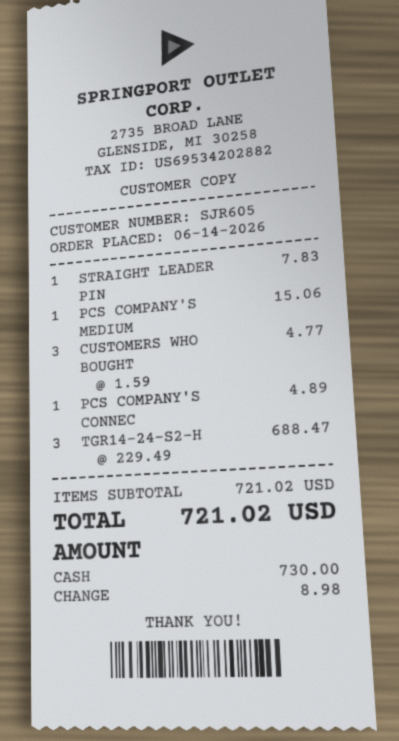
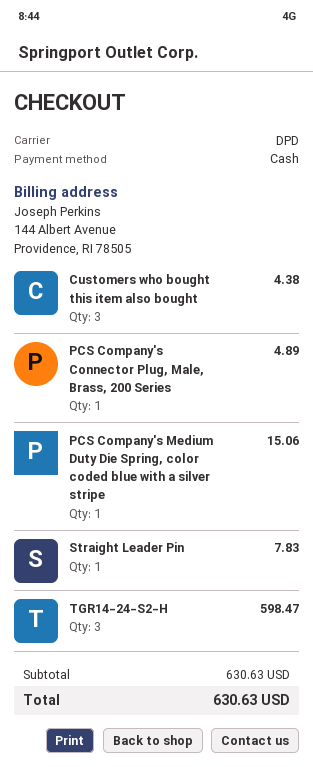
CUSTOMERS WHO BOUGHT: 3 for 4.77 -> 3 for 4.38
TGR14-24-S2-H: 3 for 688.47 -> 3 for 598.47
subtotal: 721.02 -> 630.63
total: 721.02 -> 630.63

